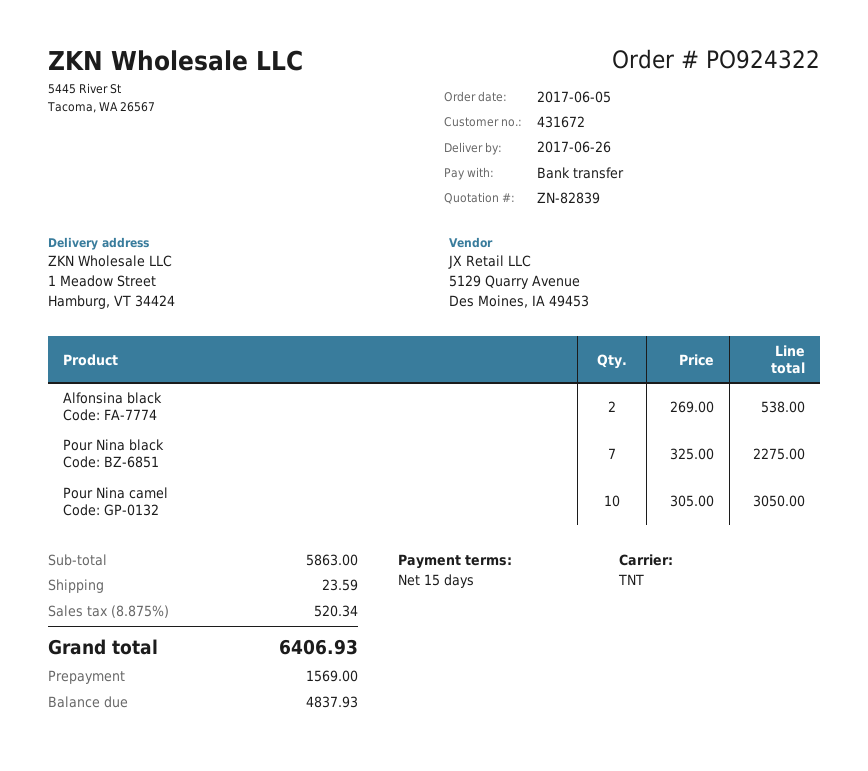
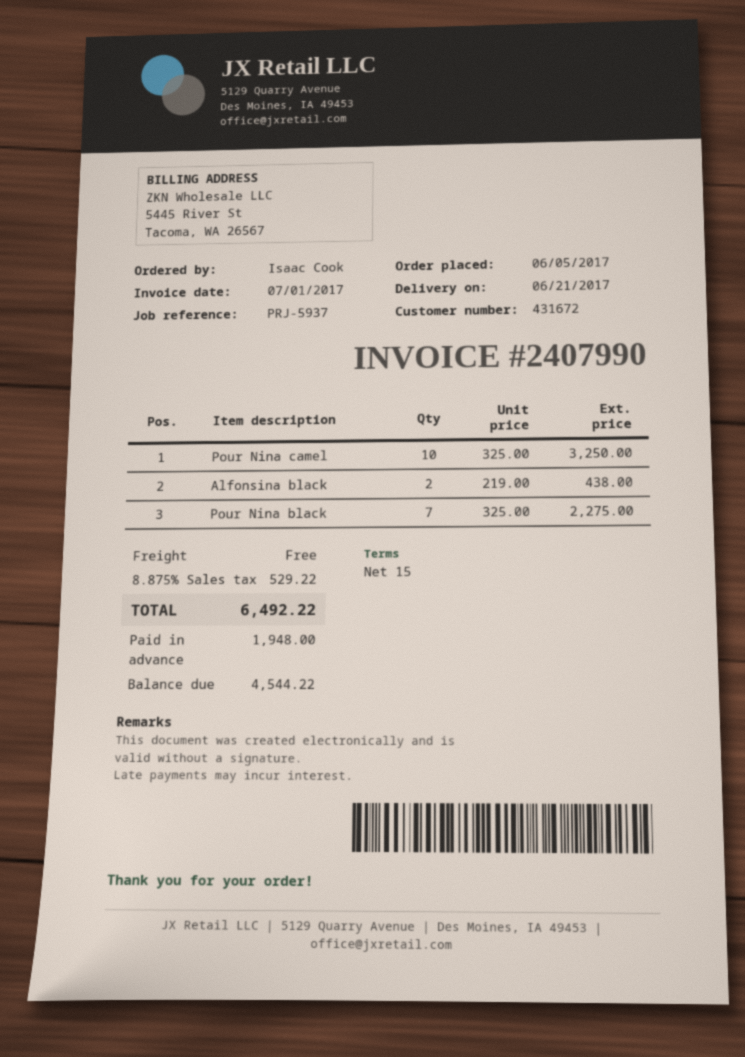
delivery date: 2017-06-26 -> 2017-06-21
Alfonsina black: 2 x 269.00 = 538.00 -> 2 x 219.00 = 438.00
Pour Nina camel: 10 x 305.00 = 3050.00 -> 10 x 325.00 = 3250.00
shipping: 23.59 -> 0.00
tax: 8.875% = 520.34 -> 8.875% = 529.22
total: 6406.93 -> 6492.22
deposit: 1569.00 -> 1948.00
balance: 4837.93 -> 4544.22

